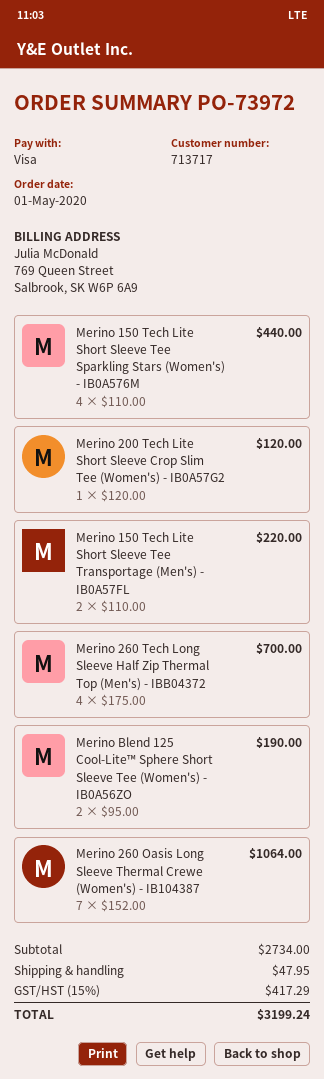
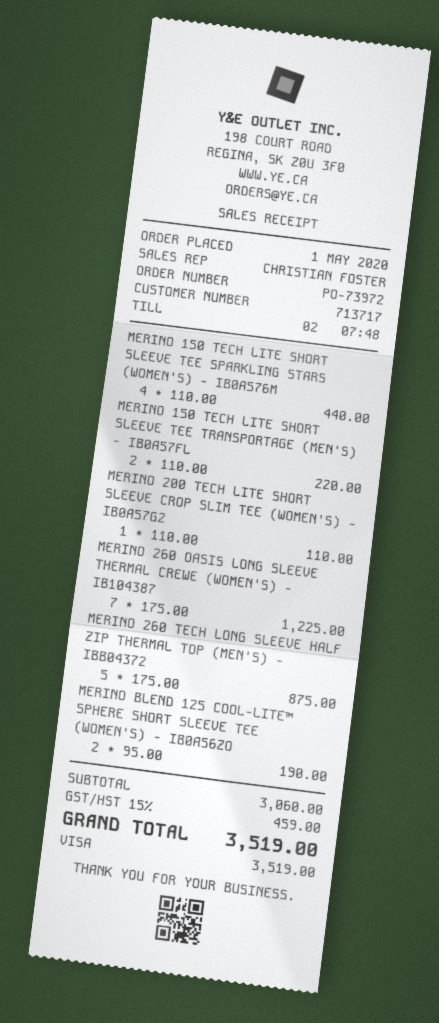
Merino 200 Tech Lite Short Sleeve Crop Slim Tee (Women's) - IB0A57G2: 1 x 120.00 = 120.00 -> 1 x 110.00 = 110.00
Merino 260 Tech Long Sleeve Half Zip Thermal Top (Men's) - IBB04372: 4 x 175.00 = 700.00 -> 5 x 175.00 = 875.00
Merino 260 Oasis Long Sleeve Thermal Crewe (Women's) - IB104387: 7 x 152.00 = 1064.00 -> 7 x 175.00 = 1225.00
subtotal: 2734.00 -> 3060.00
shipping: 47.95 -> none
tax: 15% = 417.29 -> 15% = 459.00
total: 3199.24 -> 3519.00

